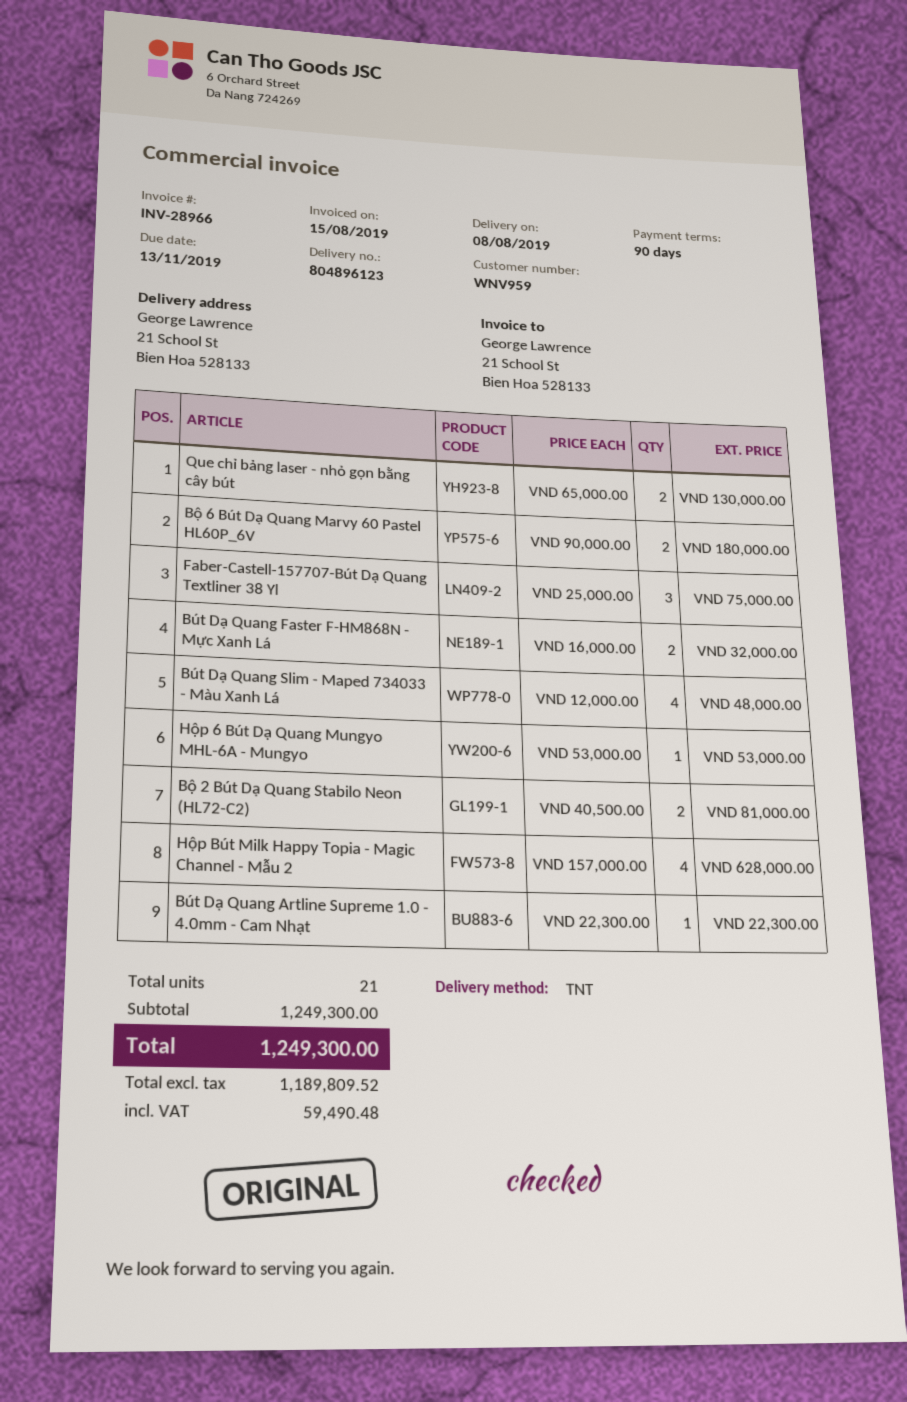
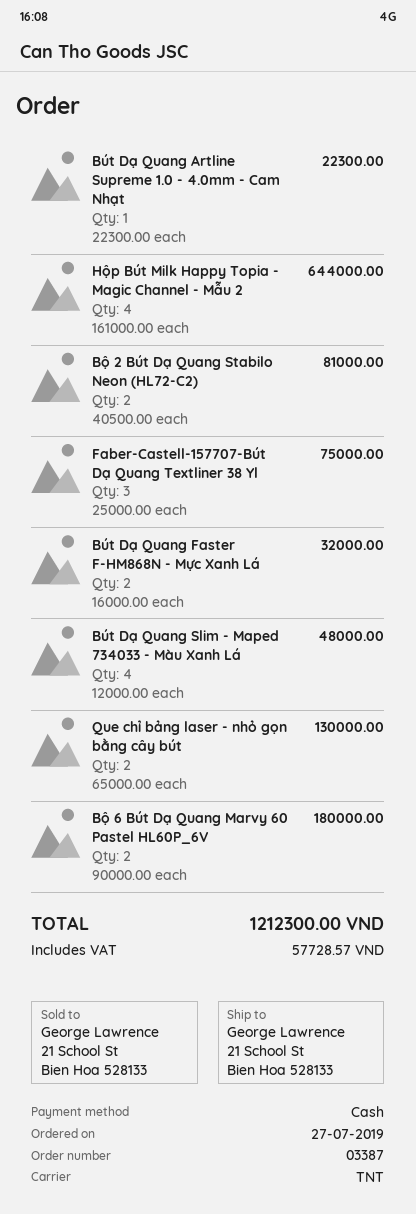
Hộp 6 Bút Dạ Quang Mungyo MHL-6A - Mungyo: 1 x 53000.00 = 53000.00 -> none
Hộp Bút Milk Happy Topia - Magic Channel - Mẫu 2: 4 x 157000.00 = 628000.00 -> 4 x 161000.00 = 644000.00
tax: 59490.48 -> 57728.57
total: 1249300.00 -> 1212300.00

